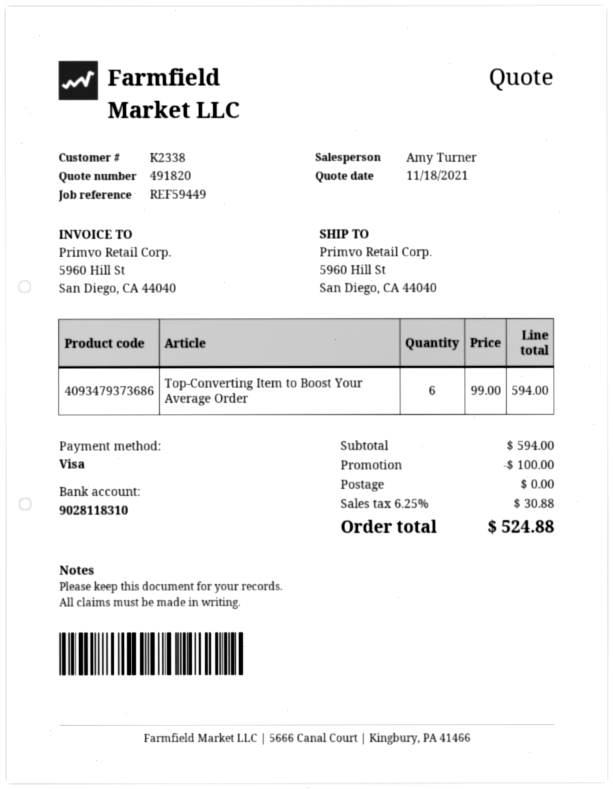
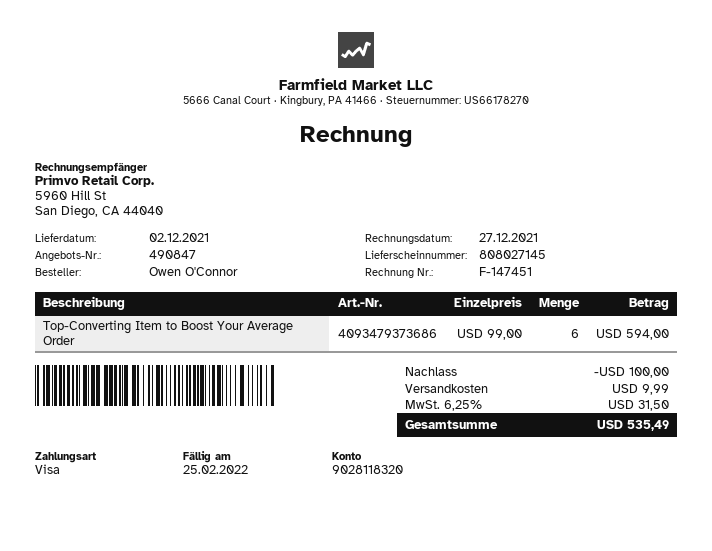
quote number: 491820 -> 490847
bank account: 9028118310 -> 9028118320
shipping: 0.00 -> 9.99
tax: 6.25% = 30.88 -> 6.25% = 31.50
total: 524.88 -> 535.49

